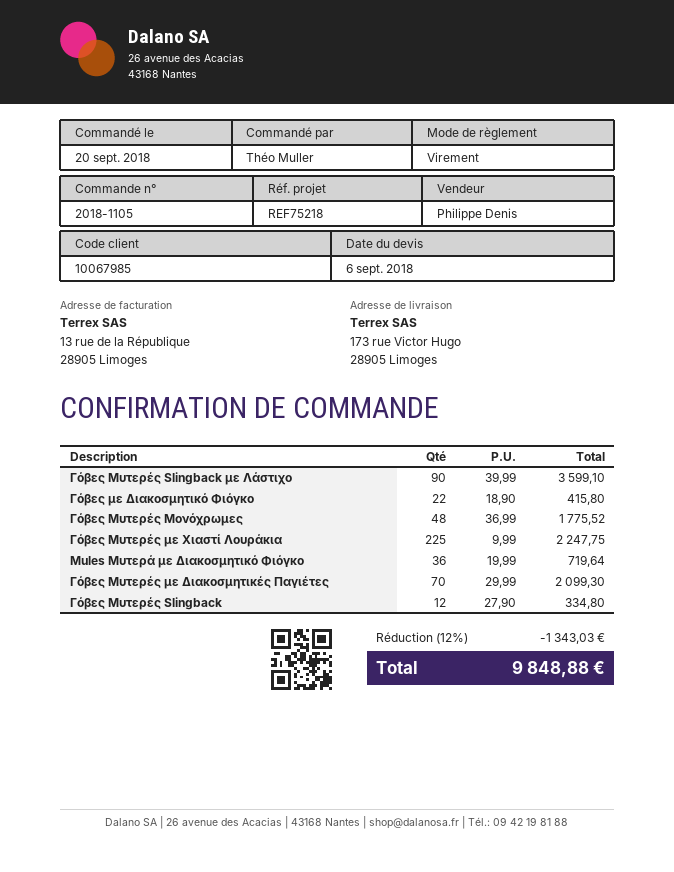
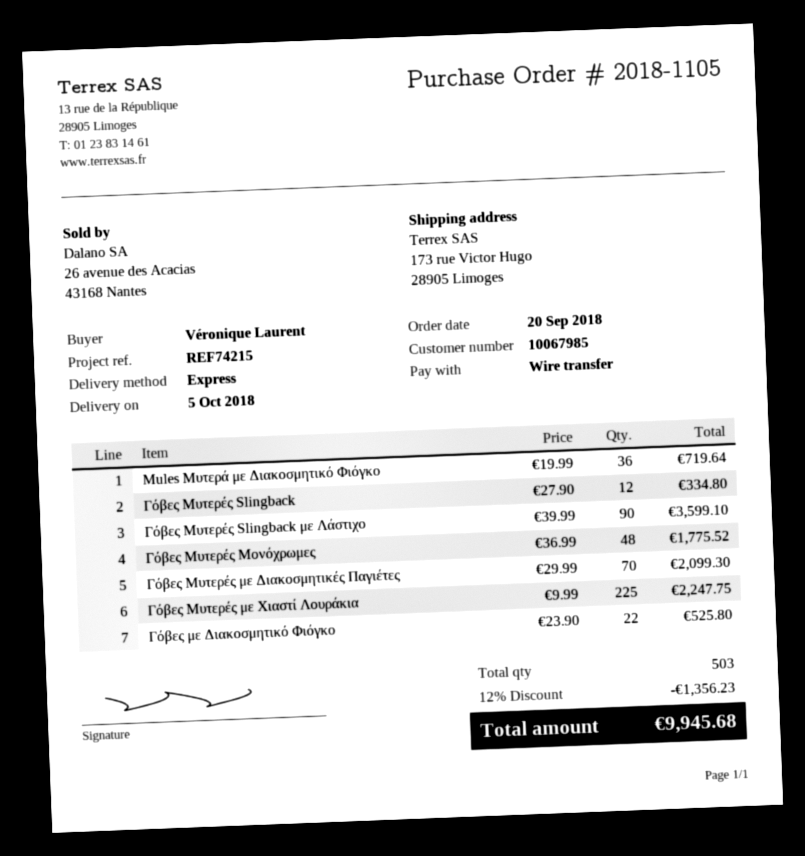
reference: REF75218 -> REF74215
ordered by: Théo Muller -> Véronique Laurent
Γόβες με Διακοσμητικό Φιόγκο: 22 x 18.90 = 415.80 -> 22 x 23.90 = 525.80
discount: 12% = 1343.03 -> 12% = 1356.23
total: 9848.88 -> 9945.68

